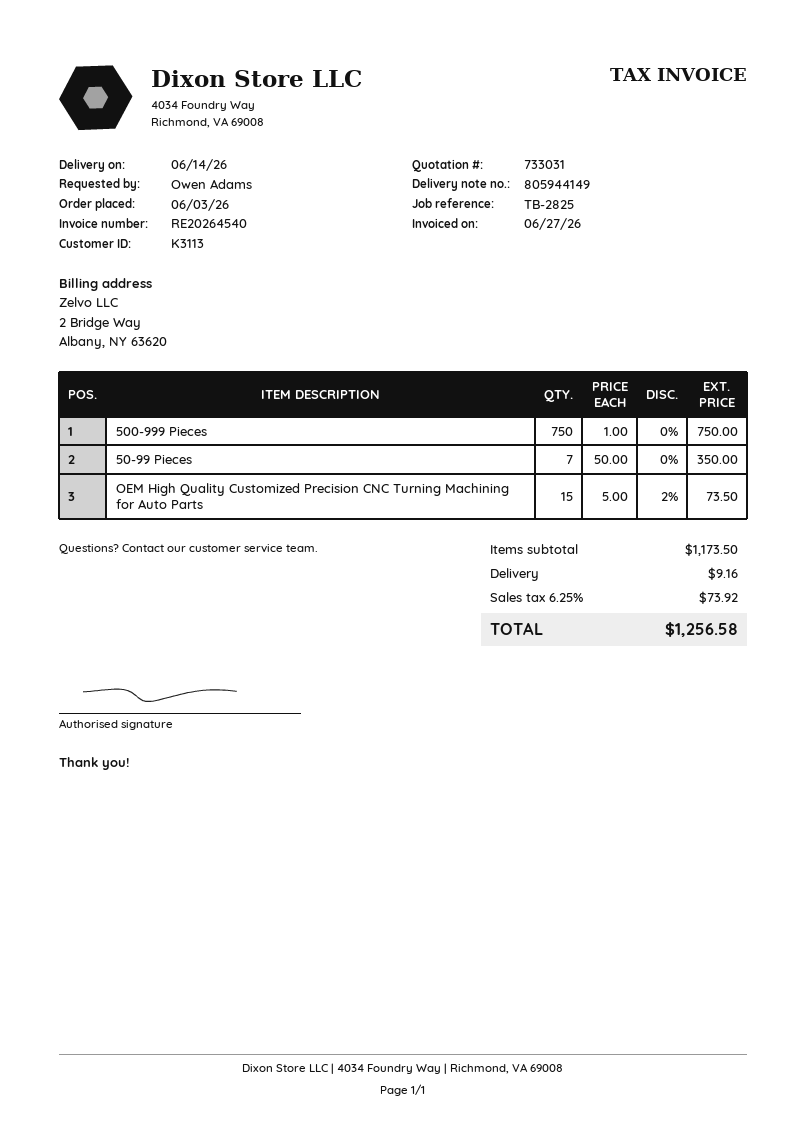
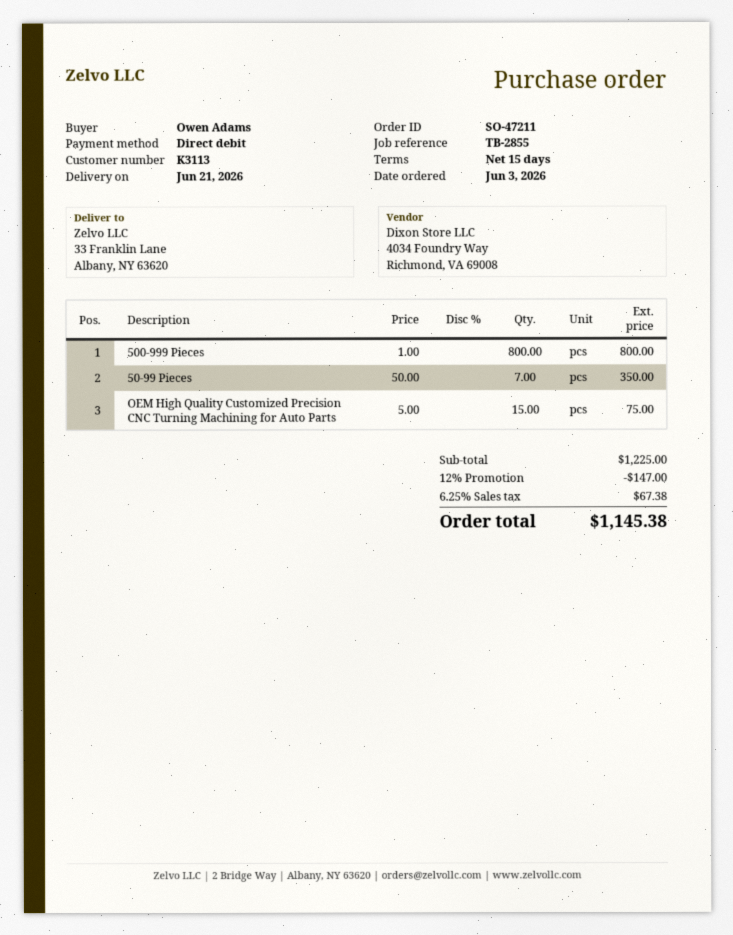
delivery date: 2026-06-14 -> 2026-06-21
reference: TB-2825 -> TB-2855
500-999 Pieces: 750 x 1.00 = 750.00 -> 800 x 1.00 = 800.00
OEM High Quality Customized Precision CNC Turning Machining for Auto Parts: 15 x 5.00 - 2% = 73.50 -> 15 x 5.00 = 75.00
subtotal: 1173.50 -> 1225.00
discount: none -> 12% = 147.00
shipping: 9.16 -> none
tax: 6.25% = 73.92 -> 6.25% = 67.38
total: 1256.58 -> 1145.38

